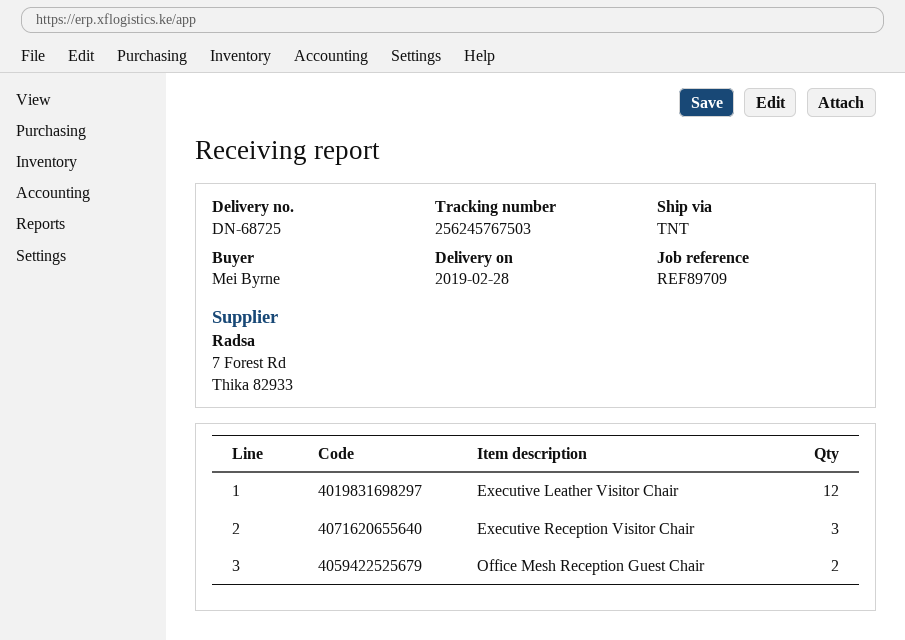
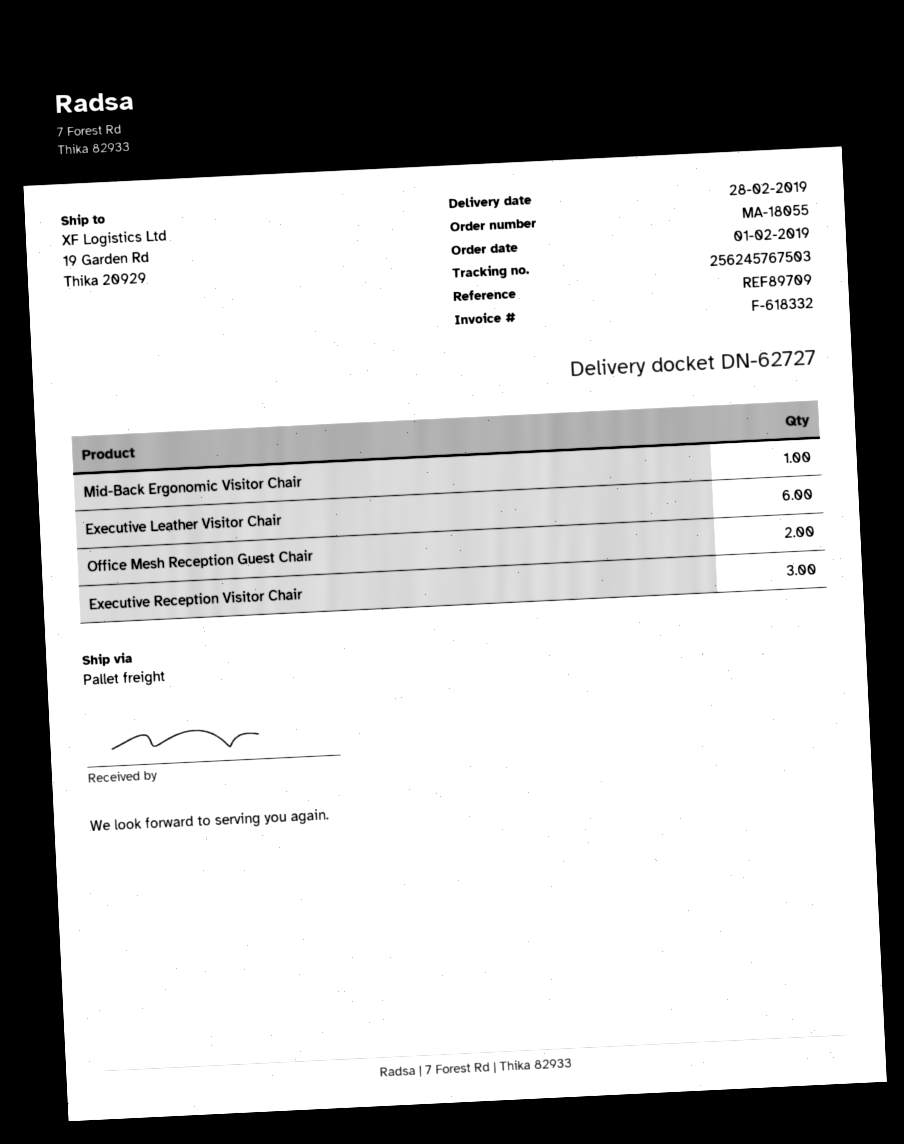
delivery note number: DN-68725 -> DN-62727
shipping method: TNT -> pallet freight
Executive Leather Visitor Chair: 12 -> 6
Mid-Back Ergonomic Visitor Chair: none -> 1

